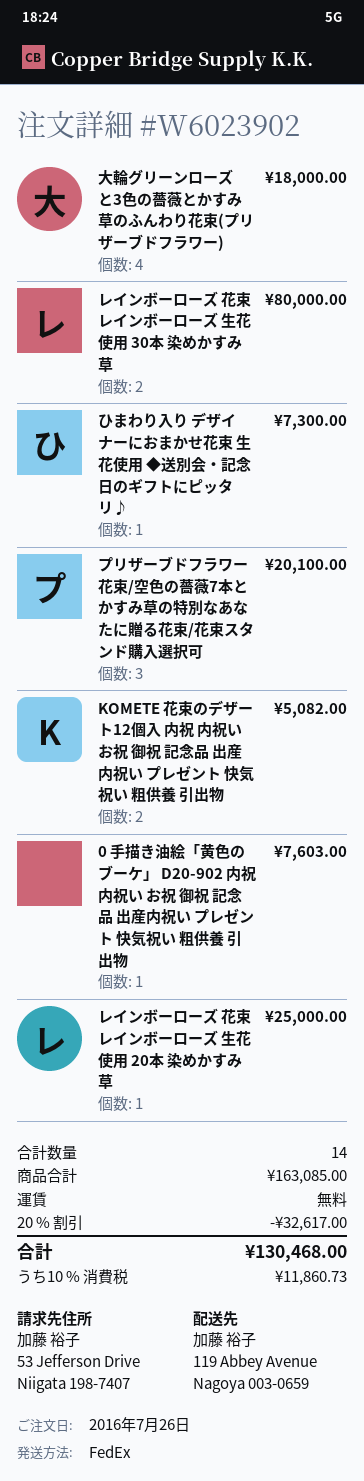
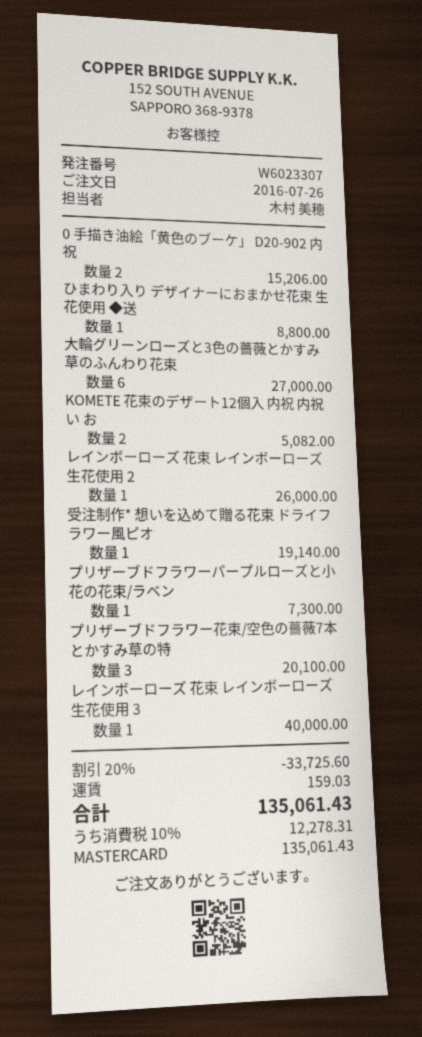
order number: W6023902 -> W6023307
大輪グリーンローズと3色の薔薇とかすみ草のふんわり花束(プリザーブドフラワー): 4 for 18000.00 -> 6 for 27000.00
レインボーローズ 花束 レインボーローズ 生花使用 30本 染めかすみ草: 2 for 80000.00 -> 1 for 40000.00
ひまわり入り デザイナーにおまかせ花束 生花使用 ◆送別会・記念日のギフトにピッタリ♪: 1 for 7300.00 -> 1 for 8800.00
0 手描き油絵「黄色のブーケ」 D20-902 内祝 内祝い お祝 御祝 記念品 出産内祝い プレゼント 快気祝い 粗供養 引出物: 1 for 7603.00 -> 2 for 15206.00
レインボーローズ 花束 レインボーローズ 生花使用 20本 染めかすみ草: 1 for 25000.00 -> 1 for 26000.00
受注制作* 想いを込めて贈る花束 ドライフラワー風ピオ: none -> 1 for 19140.00
プリザーブドフラワーパープルローズと小花の花束/ラベン: none -> 1 for 7300.00
discount: 20% = 32617.00 -> 20% = 33725.60
shipping: 0.00 -> 159.03
tax: 10% = 11860.73 -> 10% = 12278.31
total: 130468.00 -> 135061.43

